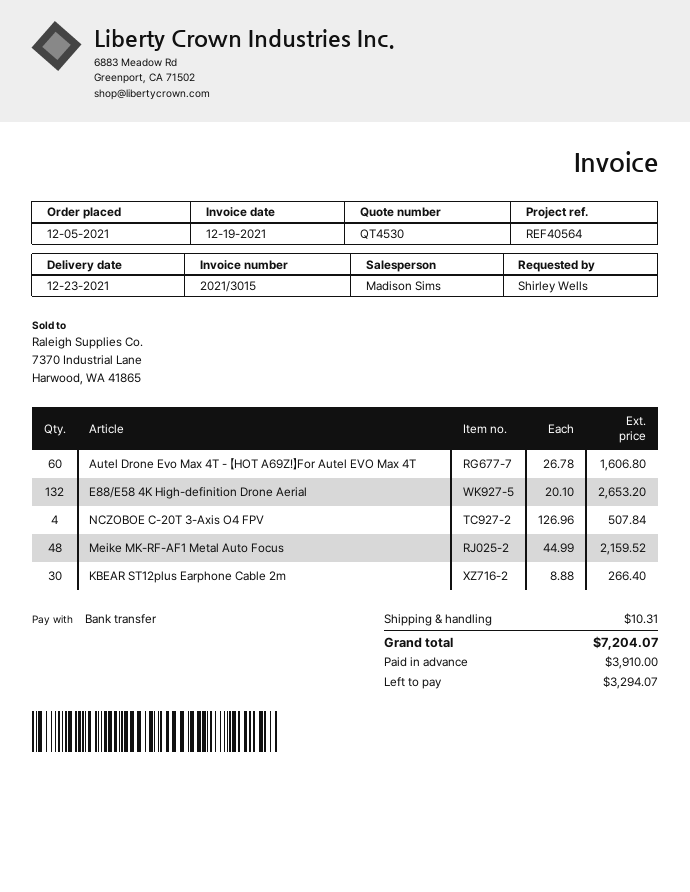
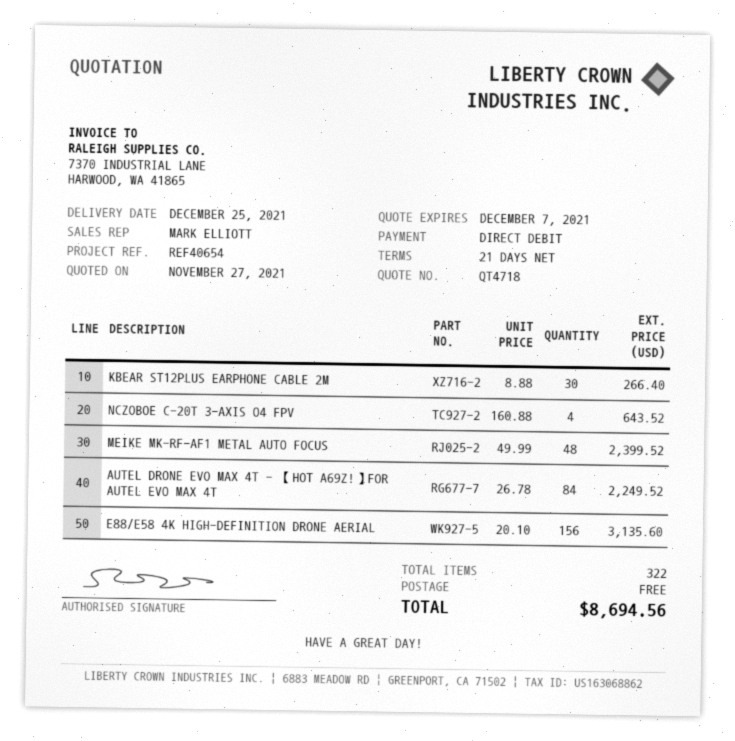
quote number: QT4530 -> QT4718
delivery date: 2021-12-23 -> 2021-12-25
reference: REF40564 -> REF40654
sales rep: Madison Sims -> MARK ELLIOTT
payment method: bank transfer -> direct debit
Autel Drone Evo Max 4T - 【HOT A69Z!】For Autel EVO Max 4T: 60 x 26.78 = 1606.80 -> 84 x 26.78 = 2249.52
E88/E58 4K High-definition Drone Aerial: 132 x 20.10 = 2653.20 -> 156 x 20.10 = 3135.60
NCZOBOE C-20T 3-Axis O4 FPV: 4 x 126.96 = 507.84 -> 4 x 160.88 = 643.52
Meike MK-RF-AF1 Metal Auto Focus: 48 x 44.99 = 2159.52 -> 48 x 49.99 = 2399.52
shipping: 10.31 -> 0.00
total: 7204.07 -> 8694.56

